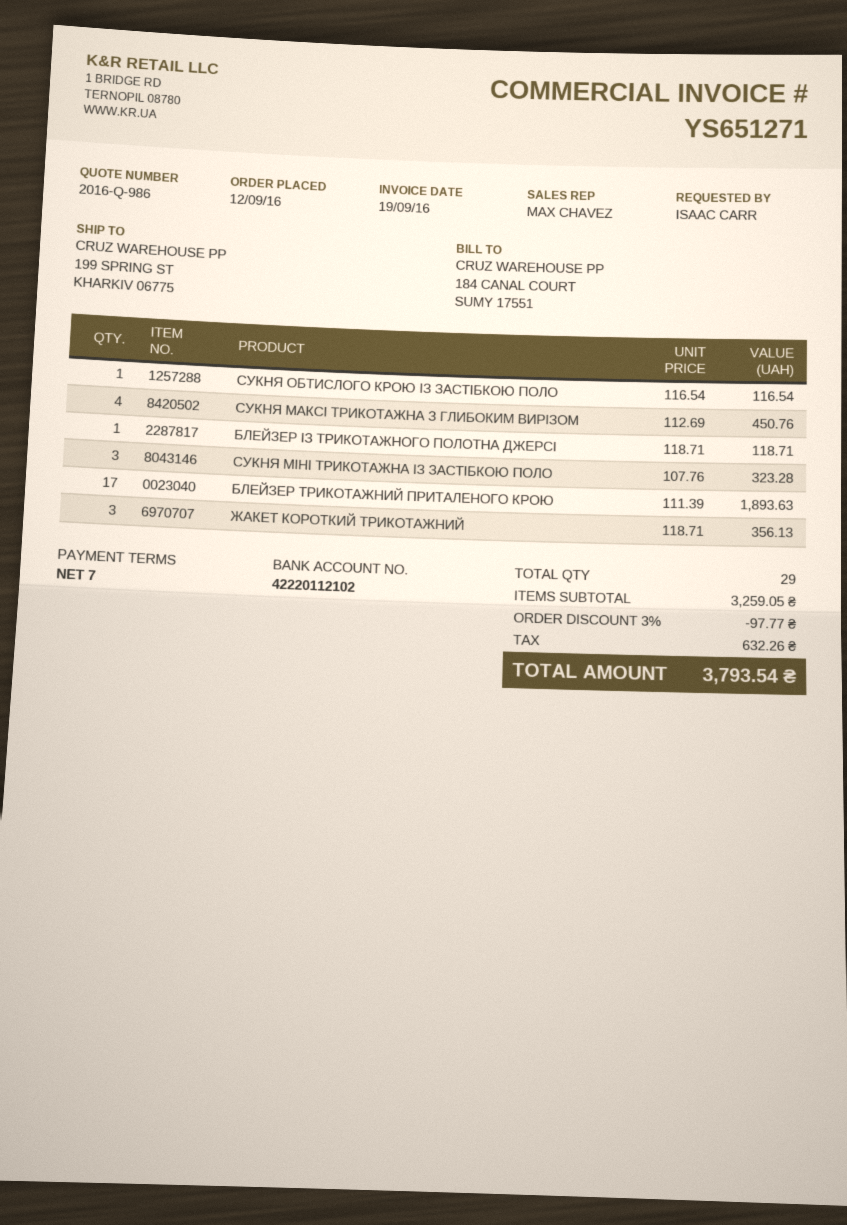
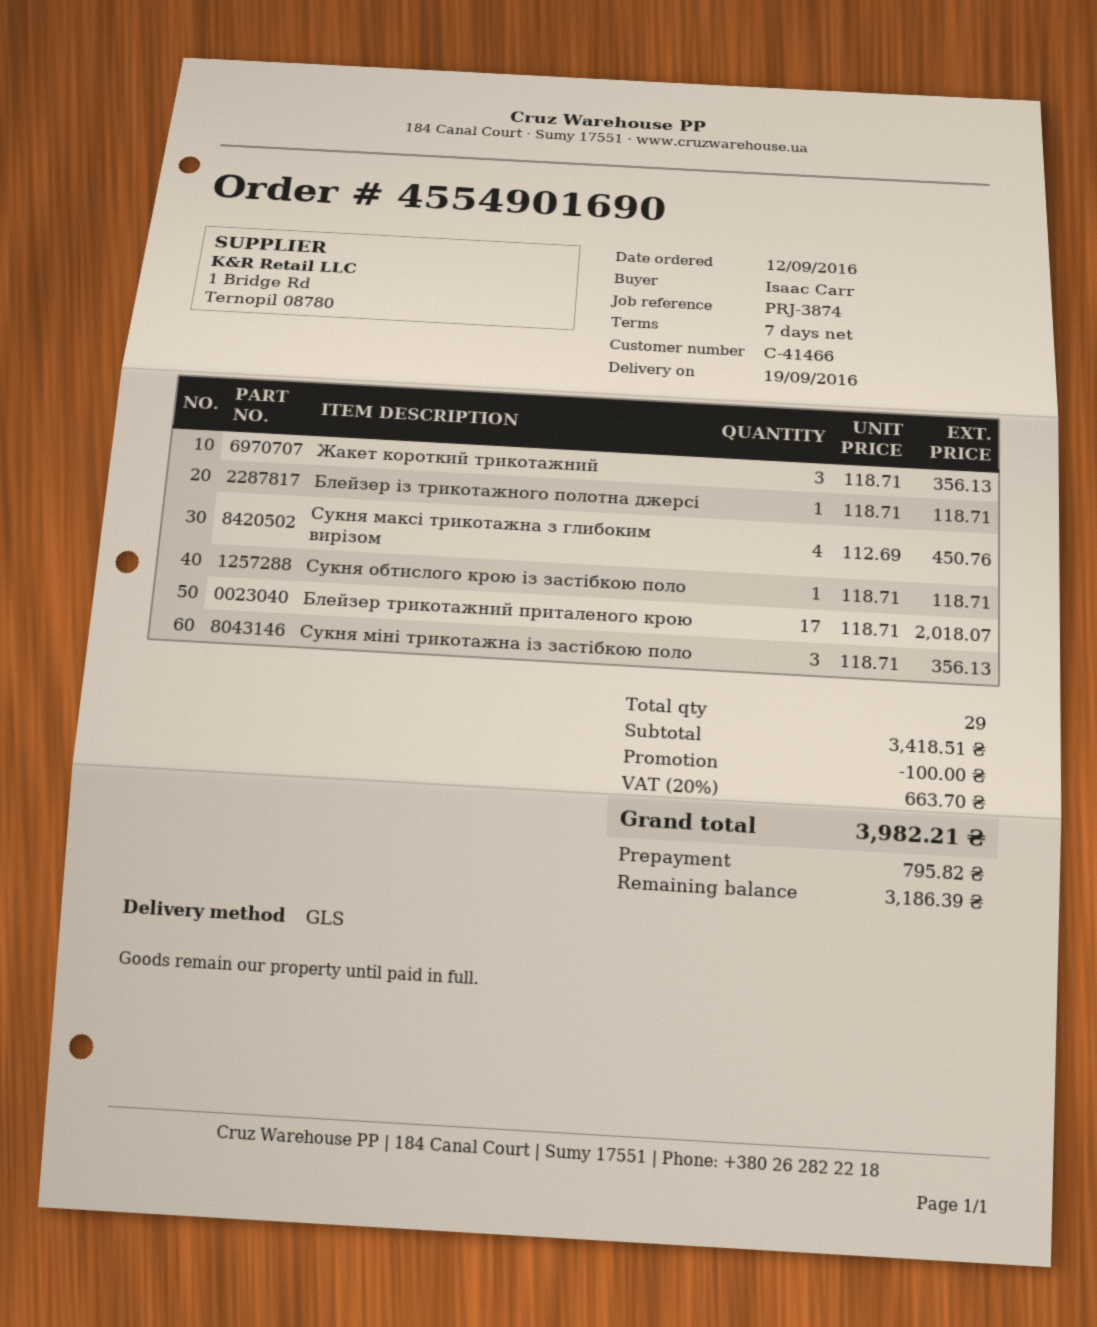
СУКНЯ ОБТИСЛОГО КРОЮ ІЗ ЗАСТІБКОЮ ПОЛО: 1 x 116.54 = 116.54 -> 1 x 118.71 = 118.71
СУКНЯ МІНІ ТРИКОТАЖНА ІЗ ЗАСТІБКОЮ ПОЛО: 3 x 107.76 = 323.28 -> 3 x 118.71 = 356.13
БЛЕЙЗЕР ТРИКОТАЖНИЙ ПРИТАЛЕНОГО КРОЮ: 17 x 111.39 = 1893.63 -> 17 x 118.71 = 2018.07
subtotal: 3259.05 -> 3418.51
discount: 97.77 -> 100.00
tax: 632.26 -> 663.70
total: 3793.54 -> 3982.21

